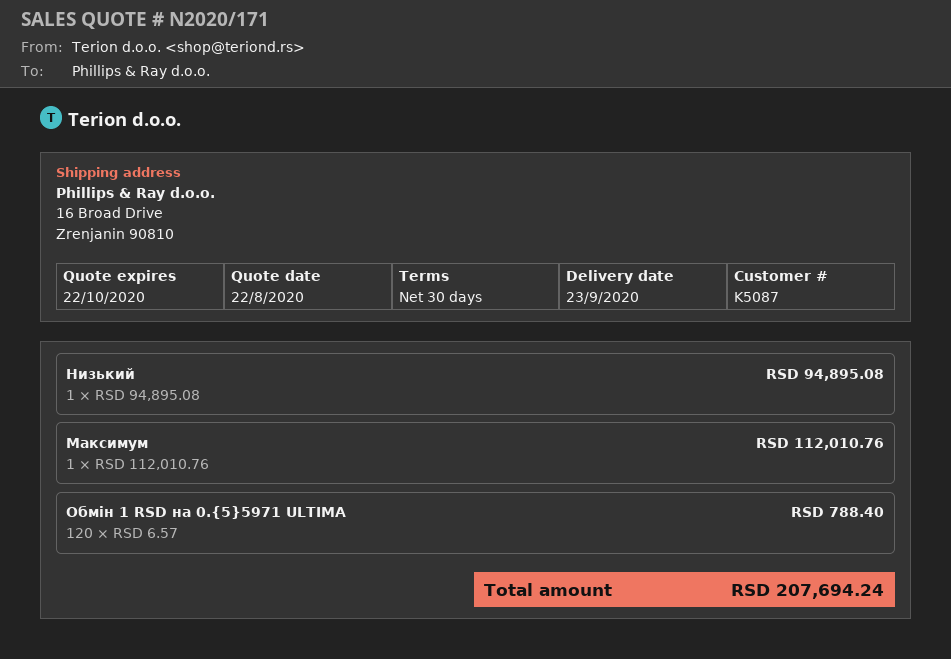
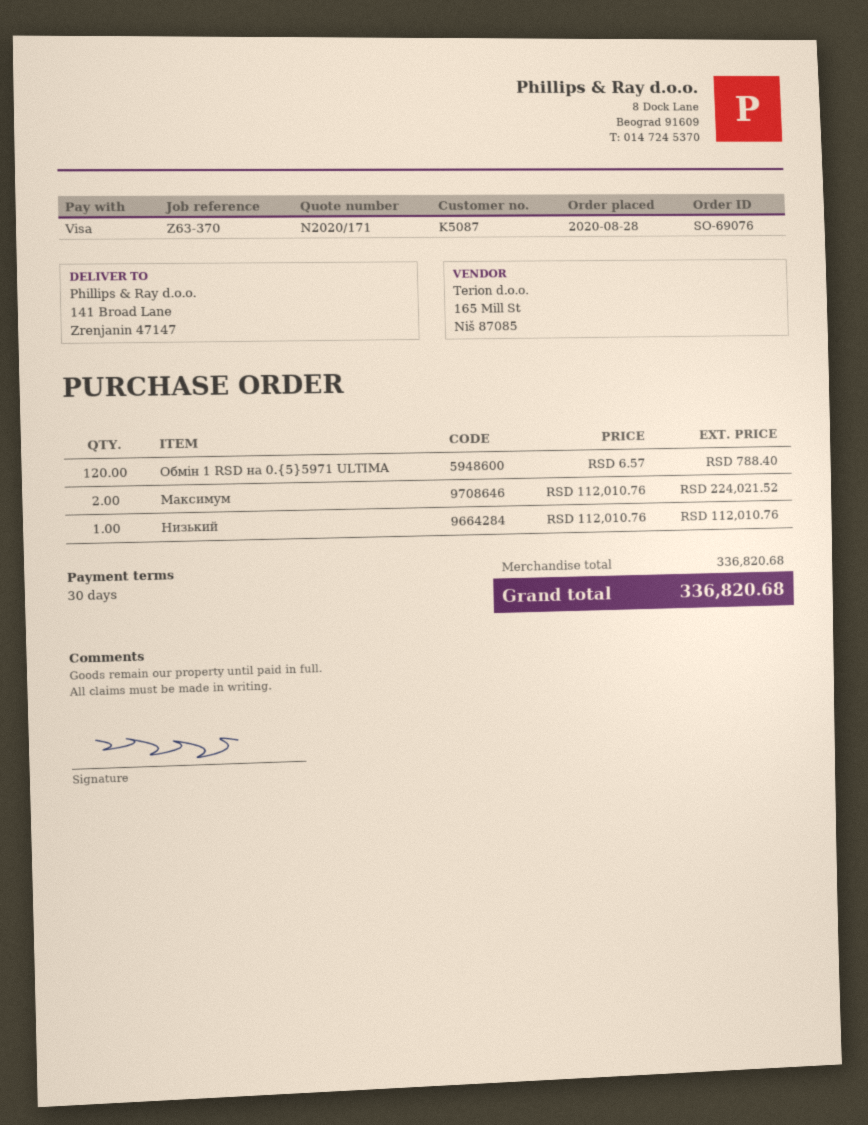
ship to: 16 Broad Drive, Zrenjanin 90810 -> 141 Broad Lane, Zrenjanin 47147
Низький: 1 x 94895.08 = 94895.08 -> 1 x 112010.76 = 112010.76
Максимум: 1 x 112010.76 = 112010.76 -> 2 x 112010.76 = 224021.52
total: 207694.24 -> 336820.68

